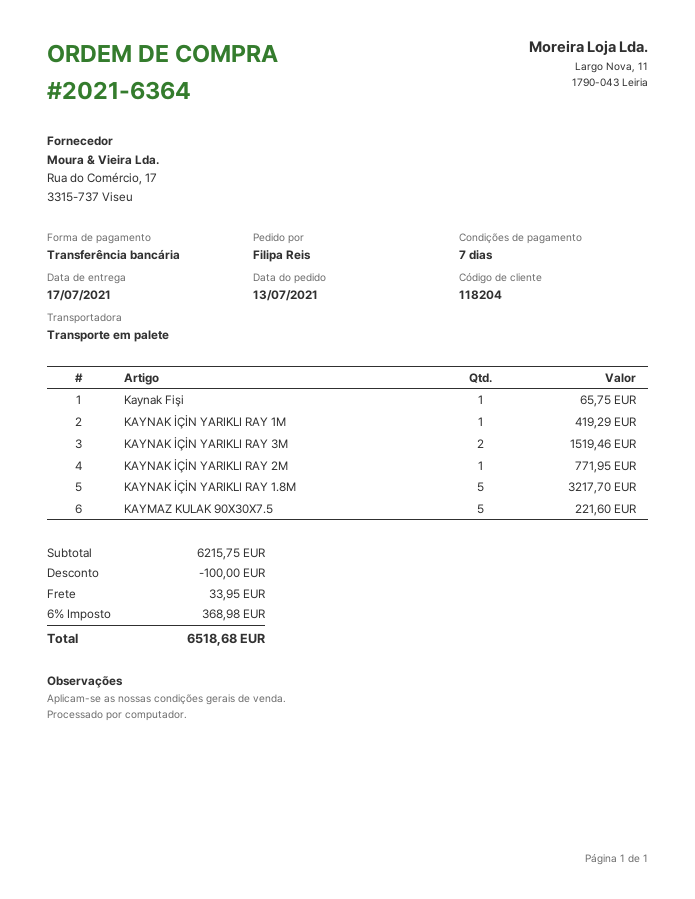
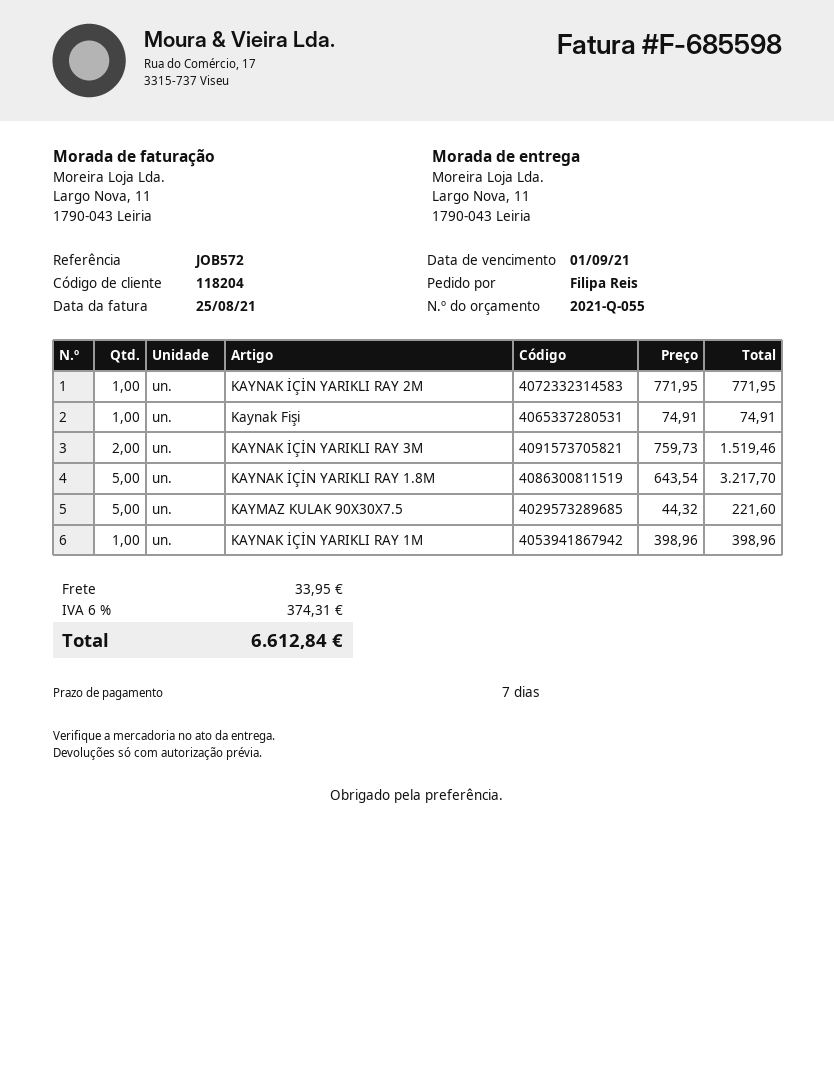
Kaynak Fişi: 1 for 65.75 -> 1 for 74.91
KAYNAK İÇİN YARIKLI RAY 1M: 1 for 419.29 -> 1 for 398.96
discount: 100.00 -> none
tax: 6% = 368.98 -> 6% = 374.31
total: 6518.68 -> 6612.84

